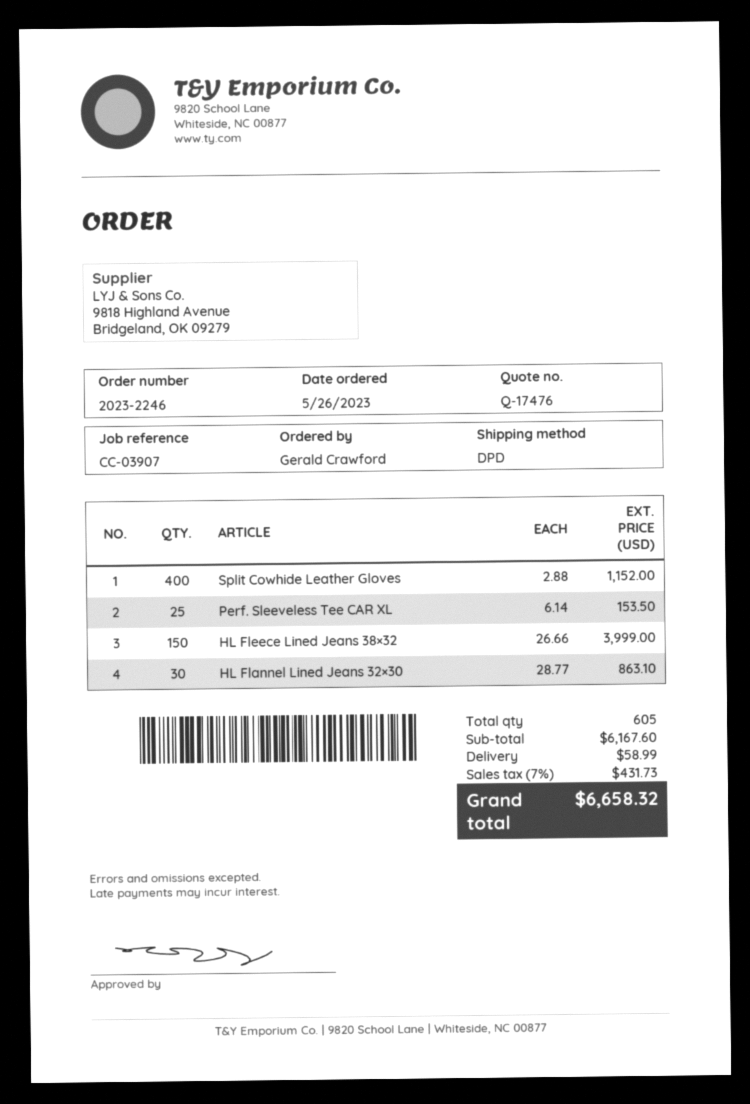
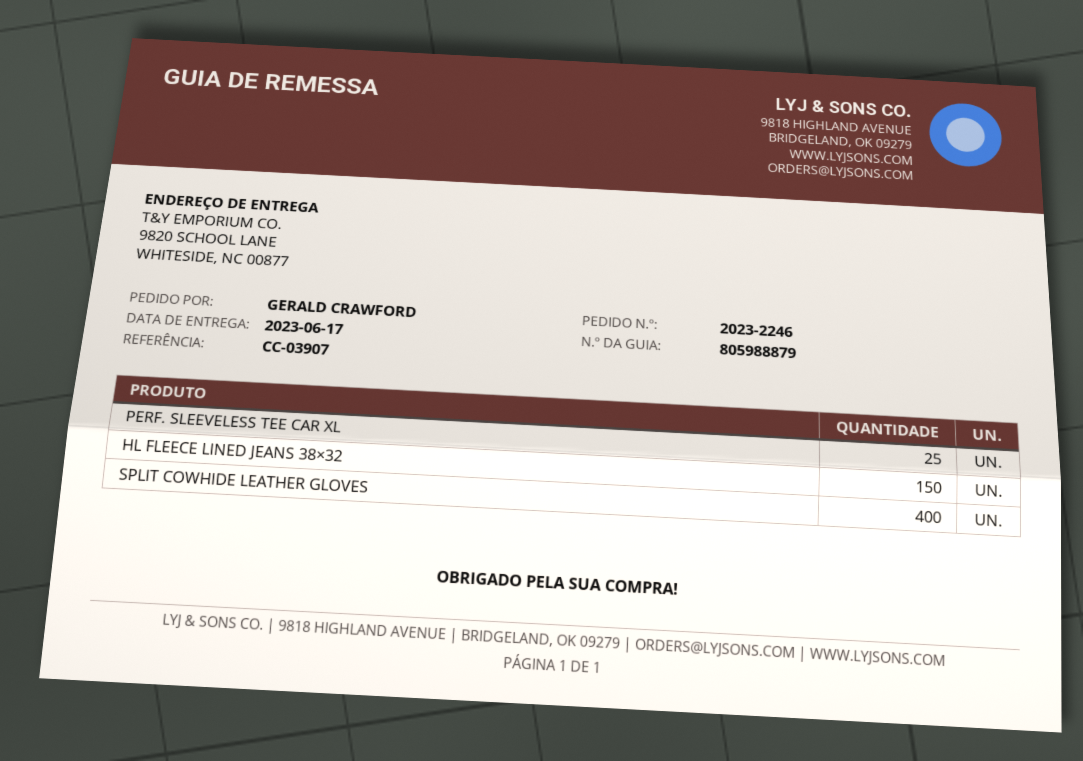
HL Flannel Lined Jeans 32×30: 30 -> none

